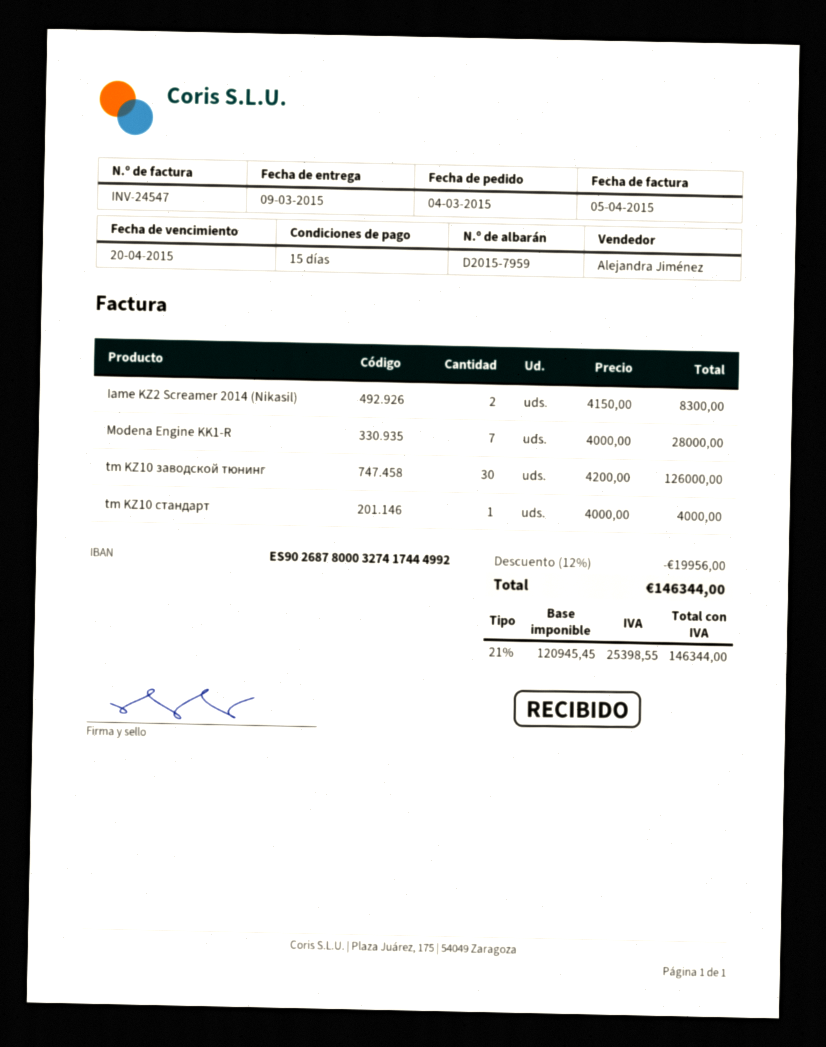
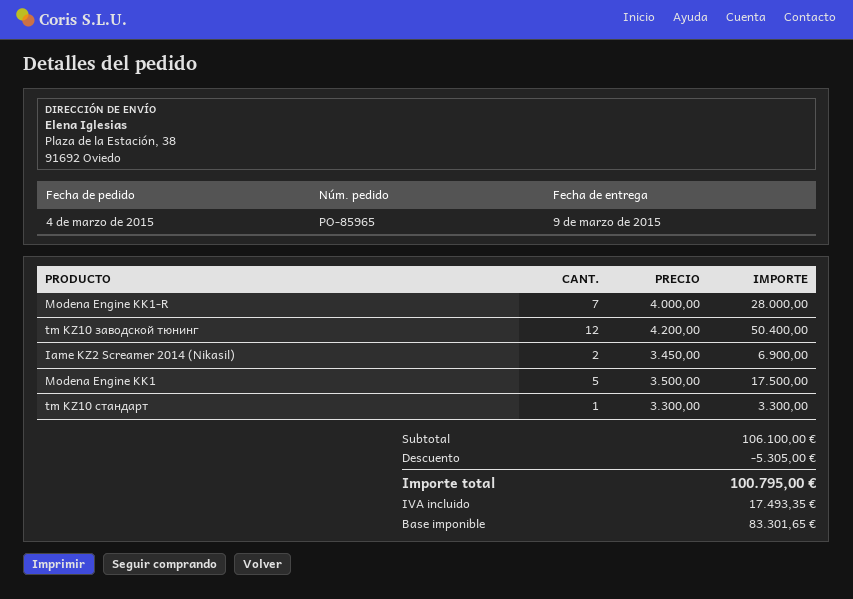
Iame KZ2 Screamer 2014 (Nikasil): 2 x 4150.00 = 8300.00 -> 2 x 3450.00 = 6900.00
tm KZ10 заводской тюнинг: 30 x 4200.00 = 126000.00 -> 12 x 4200.00 = 50400.00
tm KZ10 стандарт: 1 x 4000.00 = 4000.00 -> 1 x 3300.00 = 3300.00
Modena Engine KK1: none -> 5 x 3500.00 = 17500.00
discount: 19956.00 -> 5305.00
net: 120945.45 -> 83301.65
tax: 25398.55 -> 17493.35
total: 146344.00 -> 100795.00

